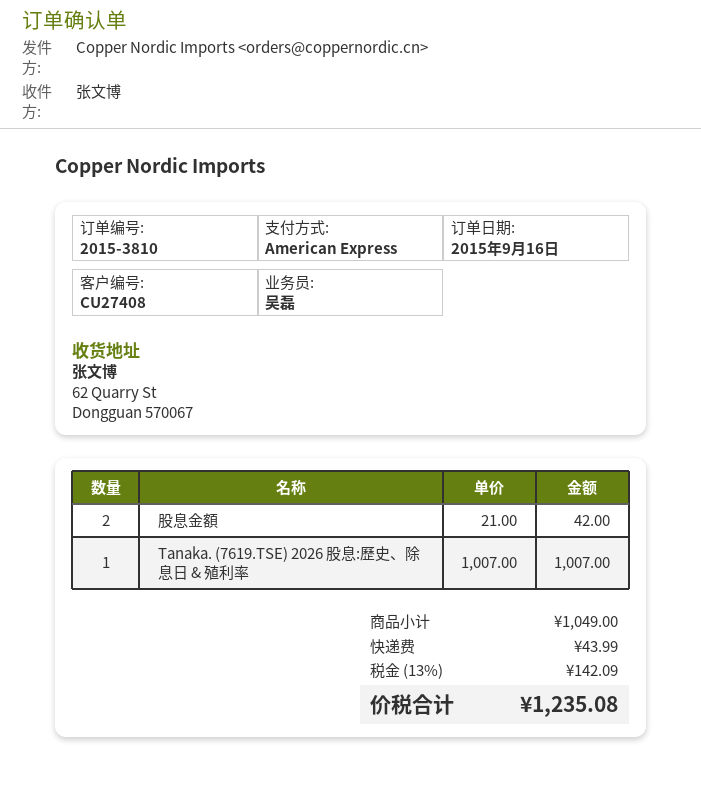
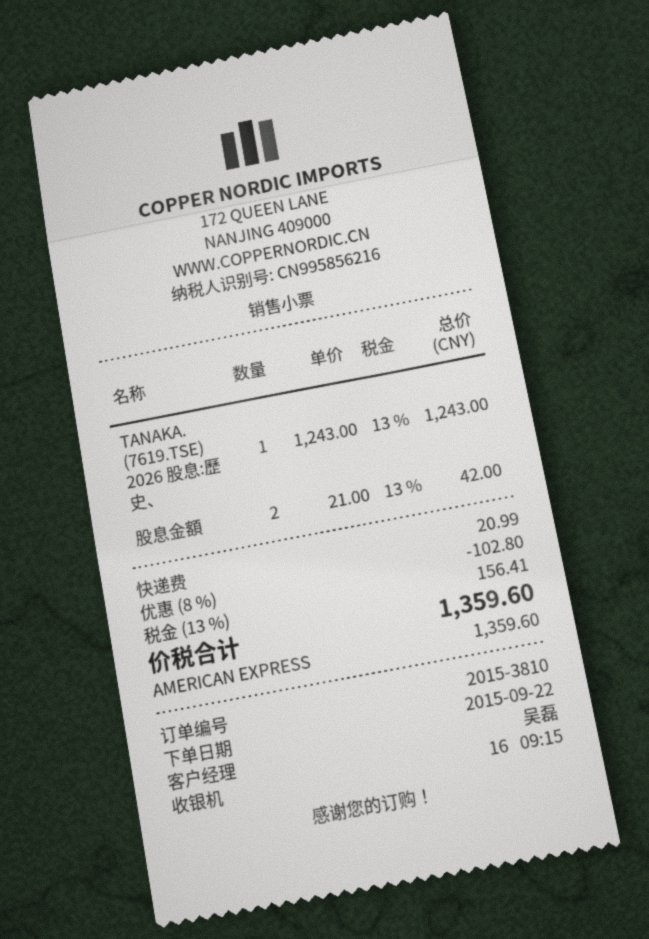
order date: 2015-09-16 -> 2015-09-22
Tanaka. (7619.TSE) 2026 股息:歷史、除息日 & 殖利率: 1 x 1007.00 = 1007.00 -> 1 x 1243.00 = 1243.00
discount: none -> 8% = 102.80
shipping: 43.99 -> 20.99
tax: 13% = 142.09 -> 13% = 156.41
total: 1235.08 -> 1359.60

